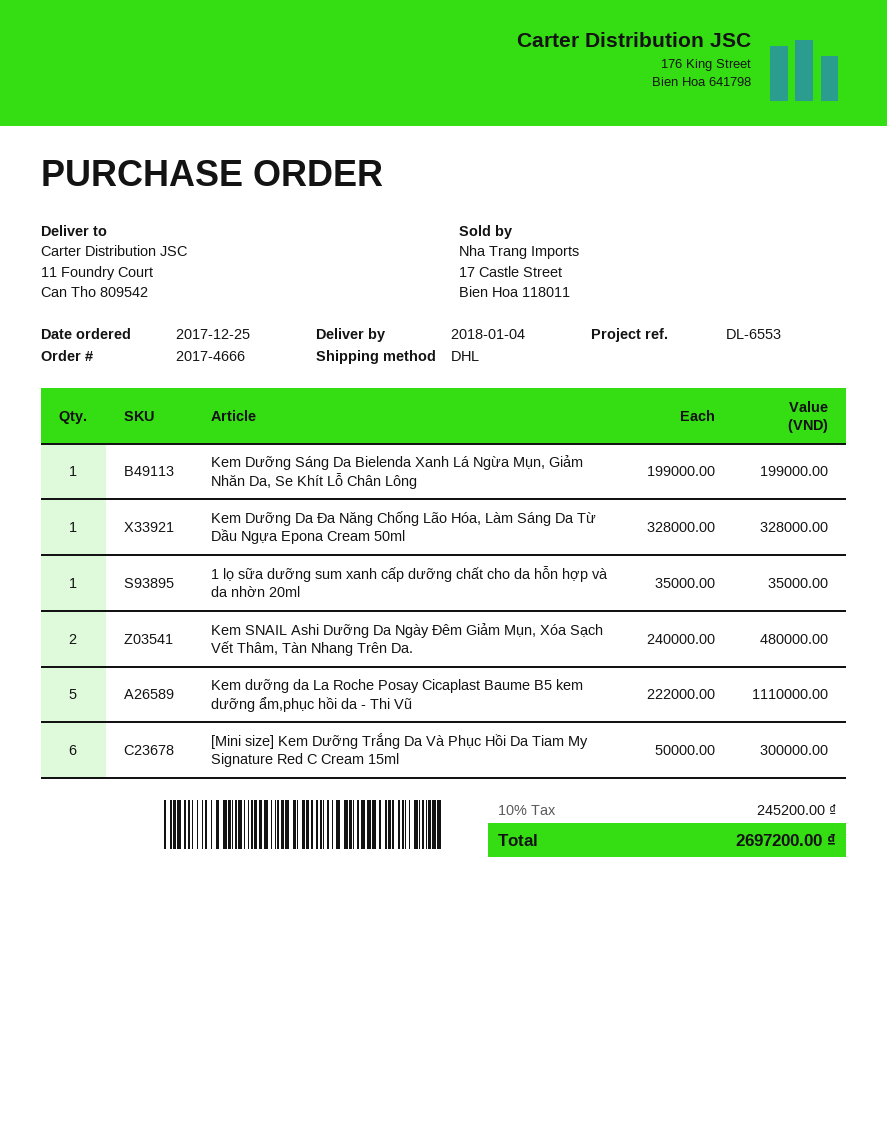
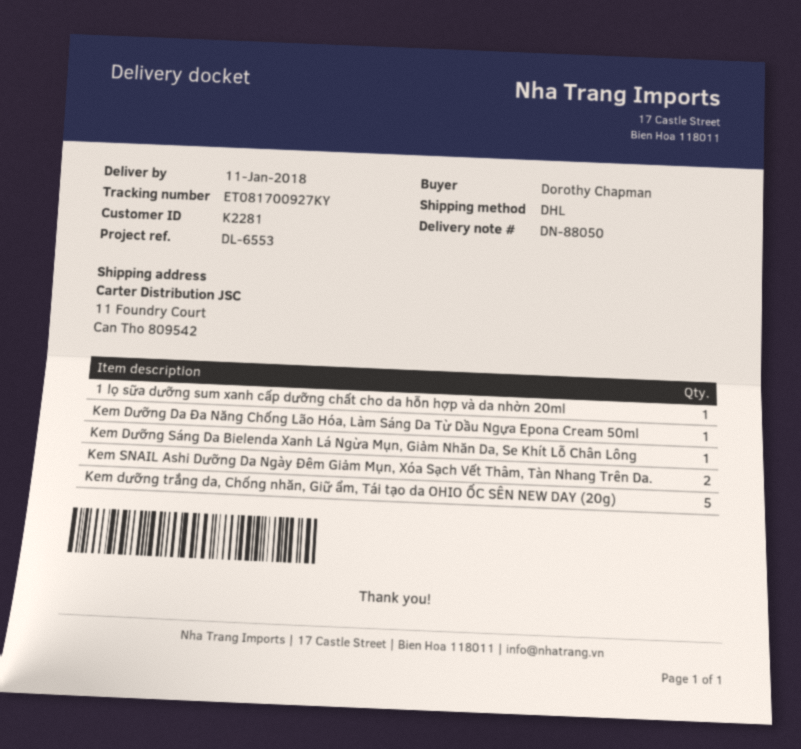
delivery date: 2018-01-04 -> 2018-01-11
Kem dưỡng da La Roche Posay Cicaplast Baume B5 kem dưỡng ẩm,phục hồi da - Thi Vũ: 5 -> none
[Mini size] Kem Dưỡng Trắng Da Và Phục Hồi Da Tiam My Signature Red C Cream 15ml: 6 -> none
Kem dưỡng trắng da, Chống nhăn, Giữ ẩm, Tái tạo da OHIO ỐC SÊN NEW DAY (20g): none -> 5

